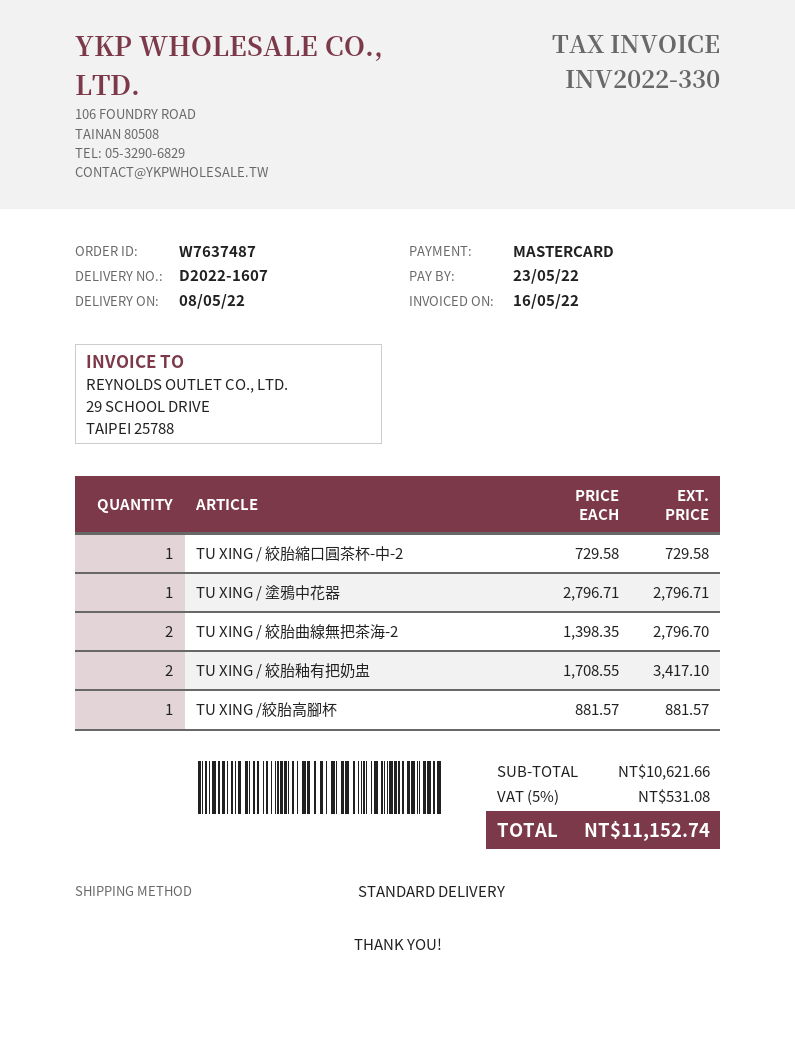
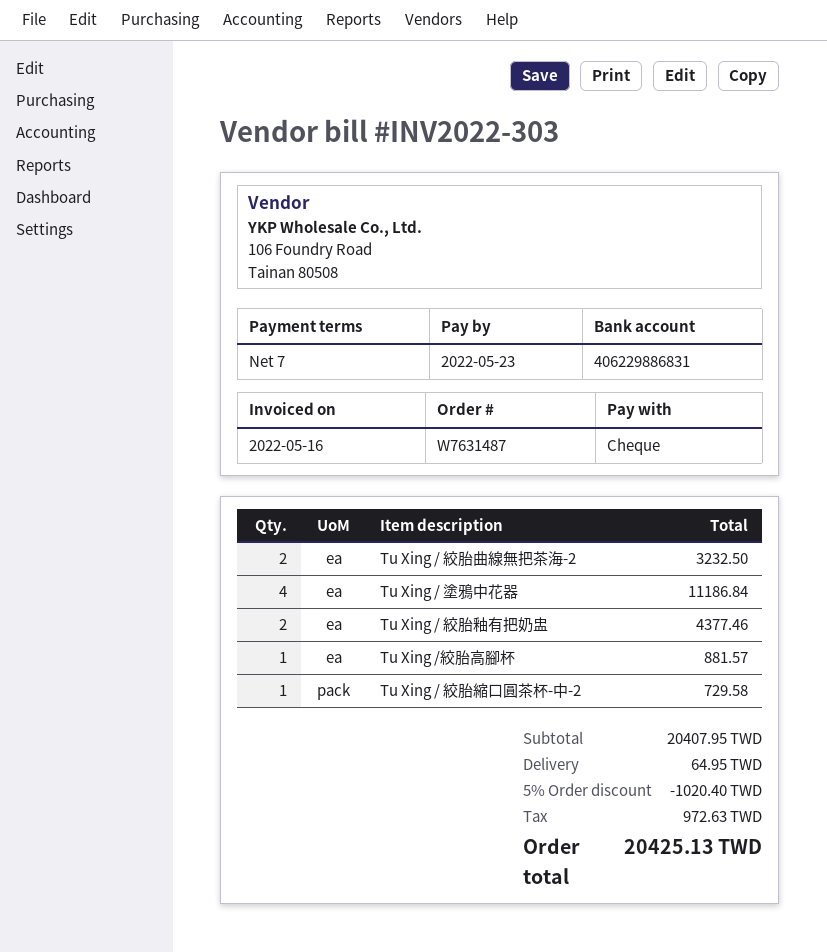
order number: W7637487 -> W7631487
invoice number: INV2022-330 -> INV2022-303
payment method: Mastercard -> cheque
TU XING / 塗鴉中花器: 1 for 2796.71 -> 4 for 11186.84
TU XING / 絞胎曲線無把茶海-2: 2 for 2796.70 -> 2 for 3232.50
TU XING / 絞胎釉有把奶盅: 2 for 3417.10 -> 2 for 4377.46
subtotal: 10621.66 -> 20407.95
discount: none -> 5% = 1020.40
shipping: none -> 64.95
tax: 531.08 -> 972.63
total: 11152.74 -> 20425.13

